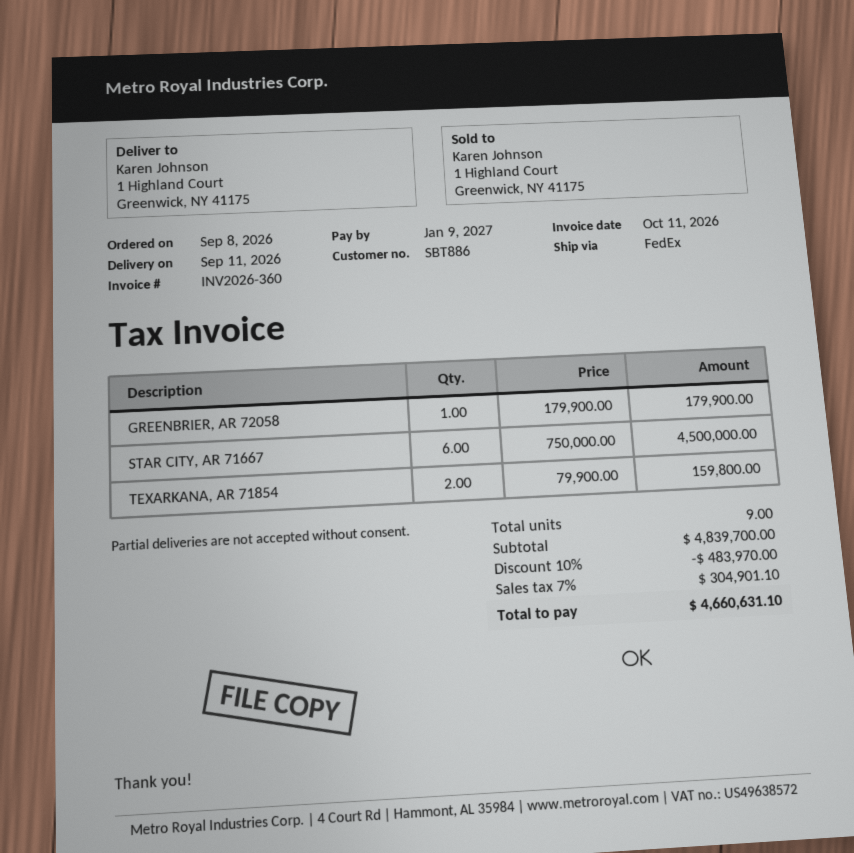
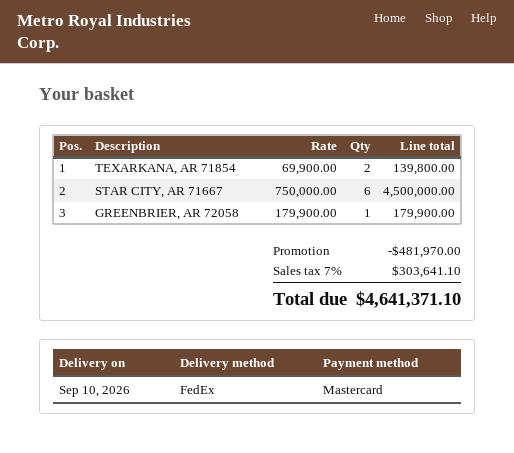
delivery date: 2026-09-11 -> 2026-09-10
TEXARKANA, AR 71854: 2 x 79900.00 = 159800.00 -> 2 x 69900.00 = 139800.00
discount: 483970.00 -> 481970.00
tax: 7% = 304901.10 -> 7% = 303641.10
total: 4660631.10 -> 4641371.10

